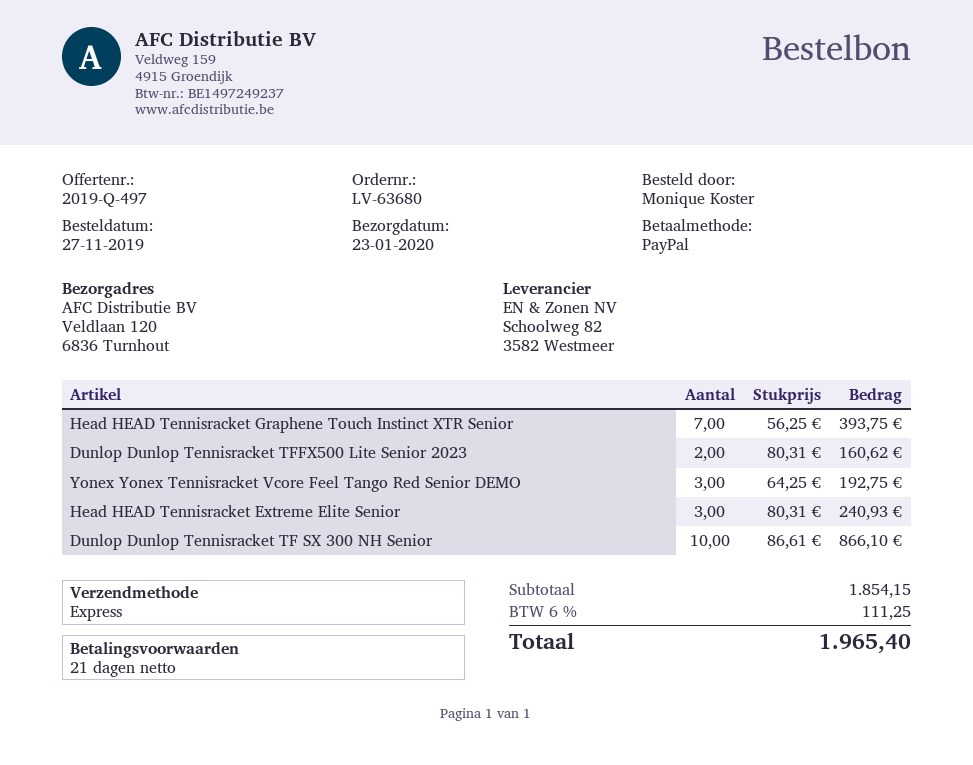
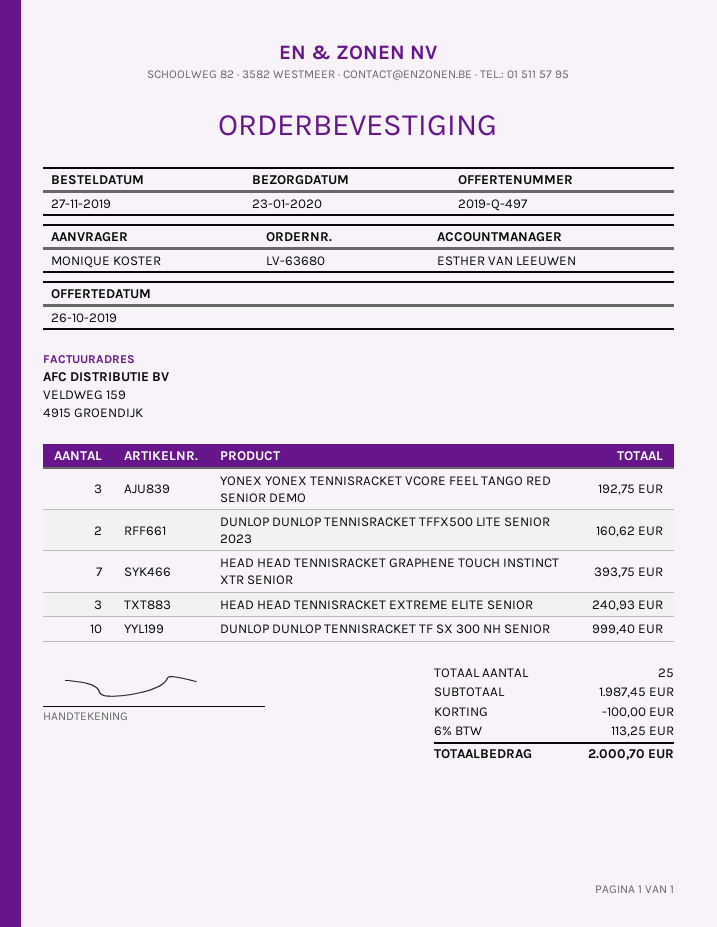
Dunlop Dunlop Tennisracket TF SX 300 NH Senior: 10 for 866.10 -> 10 for 999.40
subtotal: 1854.15 -> 1987.45
discount: none -> 100.00
tax: 6% = 111.25 -> 6% = 113.25
total: 1965.40 -> 2000.70

